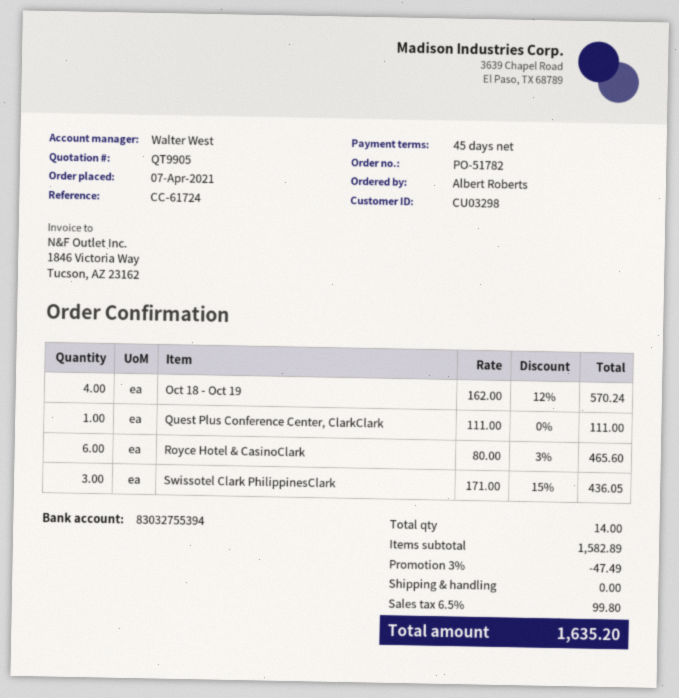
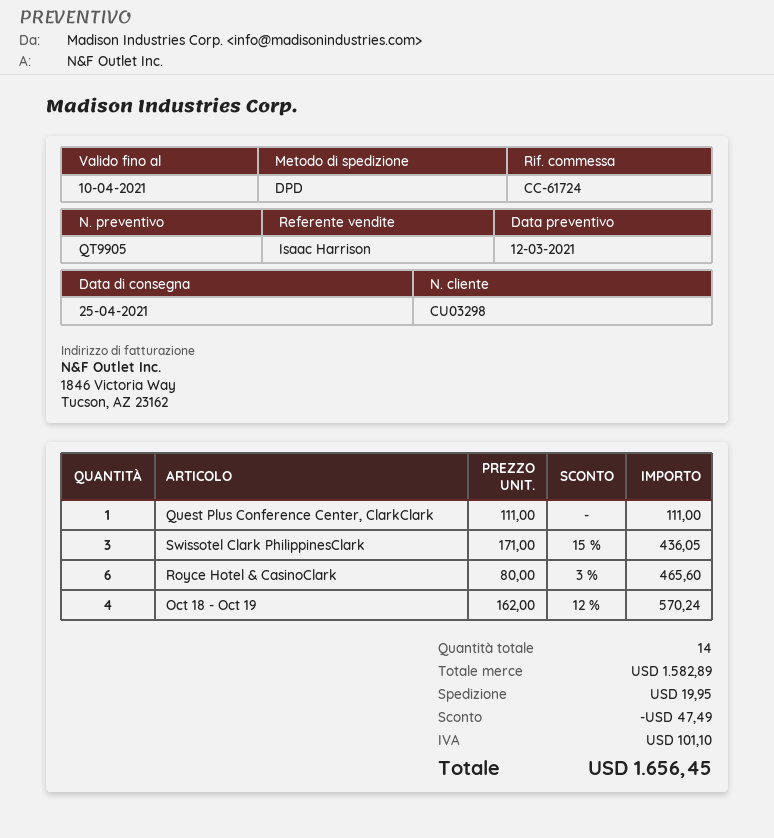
sales rep: Walter West -> Isaac Harrison
shipping: 0.00 -> 19.95
tax: 99.80 -> 101.10
total: 1635.20 -> 1656.45

